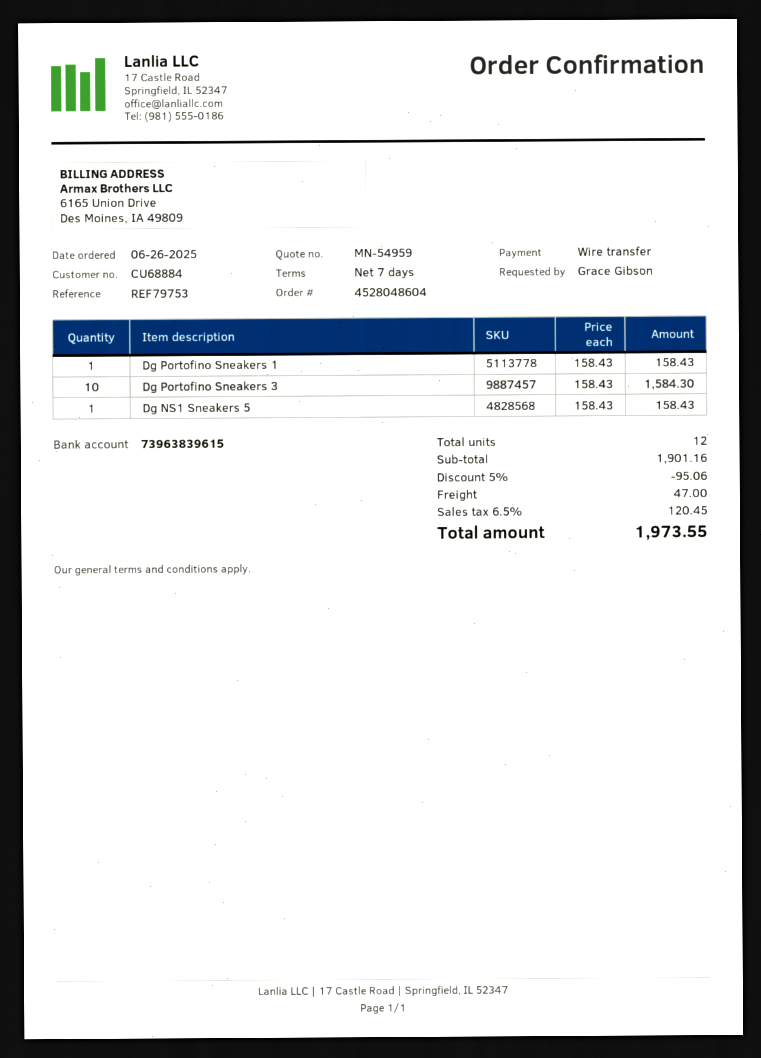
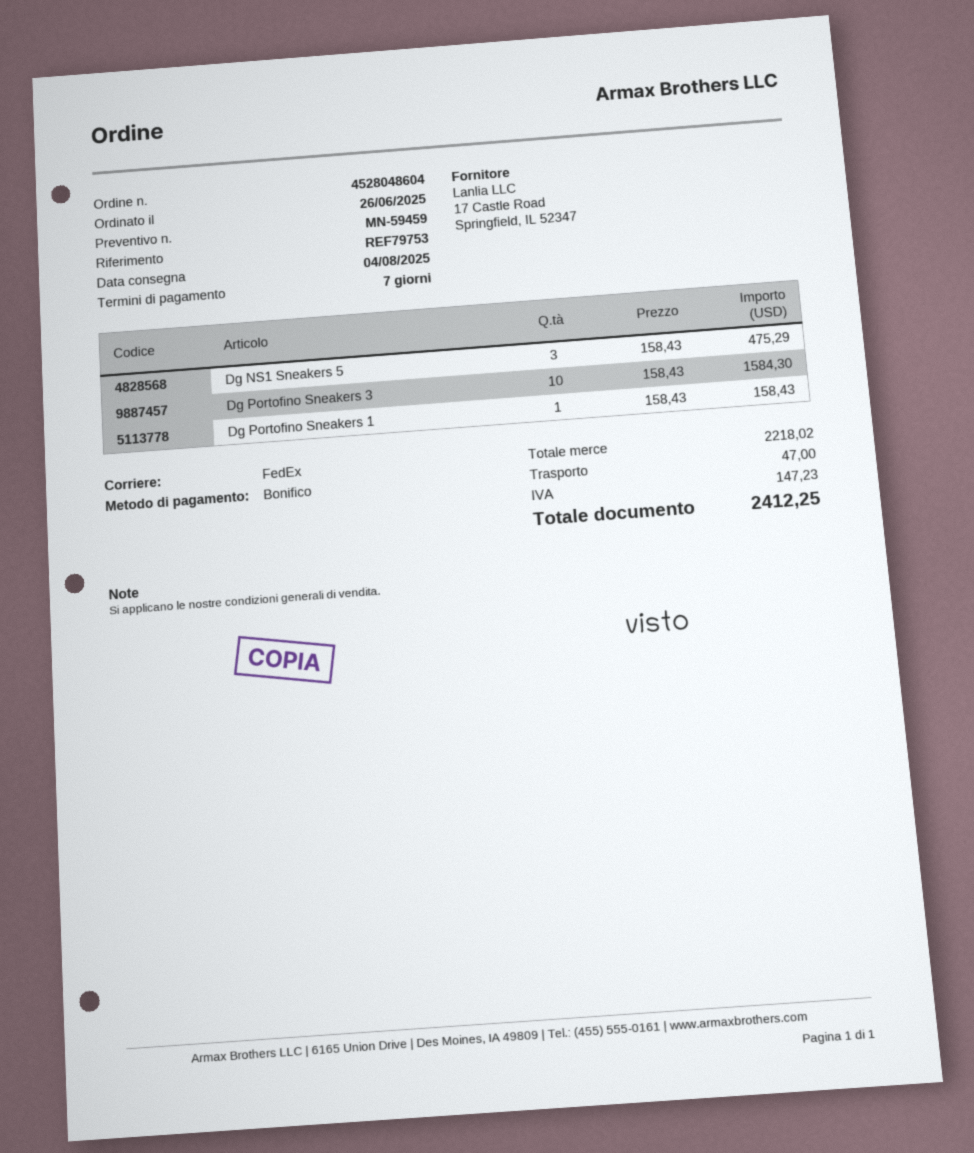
quote number: MN-54959 -> MN-59459
Dg NS1 Sneakers 5: 1 x 158.43 = 158.43 -> 3 x 158.43 = 475.29
subtotal: 1901.16 -> 2218.02
discount: 5% = 95.06 -> none
tax: 120.45 -> 147.23
total: 1973.55 -> 2412.25

